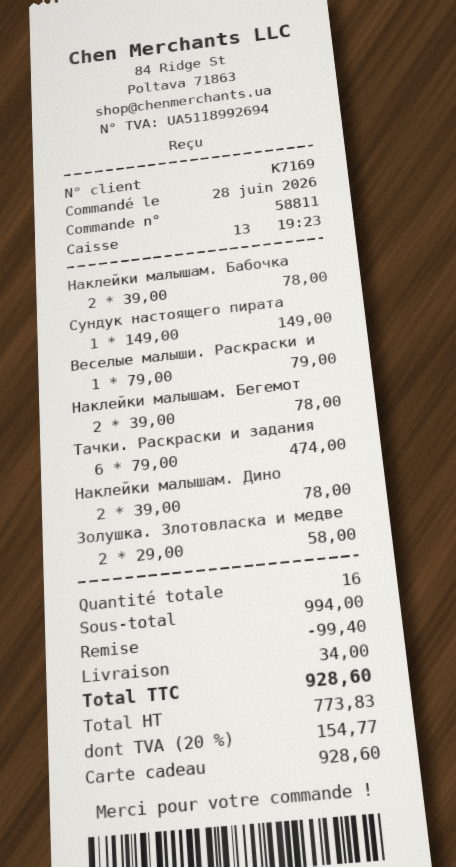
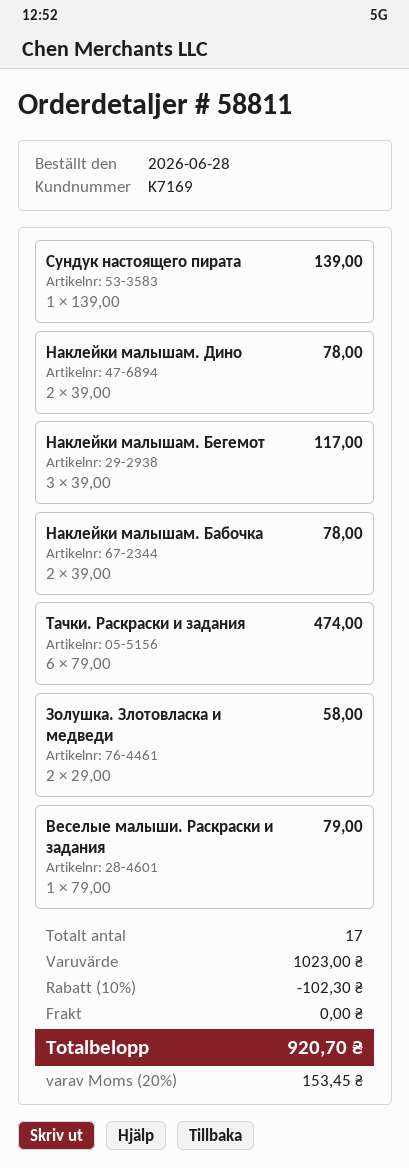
Сундук настоящего пирата: 1 x 149.00 = 149.00 -> 1 x 139.00 = 139.00
Наклейки малышам. Бегемот: 2 x 39.00 = 78.00 -> 3 x 39.00 = 117.00
total quantity: 16 -> 17
subtotal: 994.00 -> 1023.00
discount: 99.40 -> 102.30
shipping: 34.00 -> 0.00
tax: 20% = 154.77 -> 20% = 153.45
total: 928.60 -> 920.70

